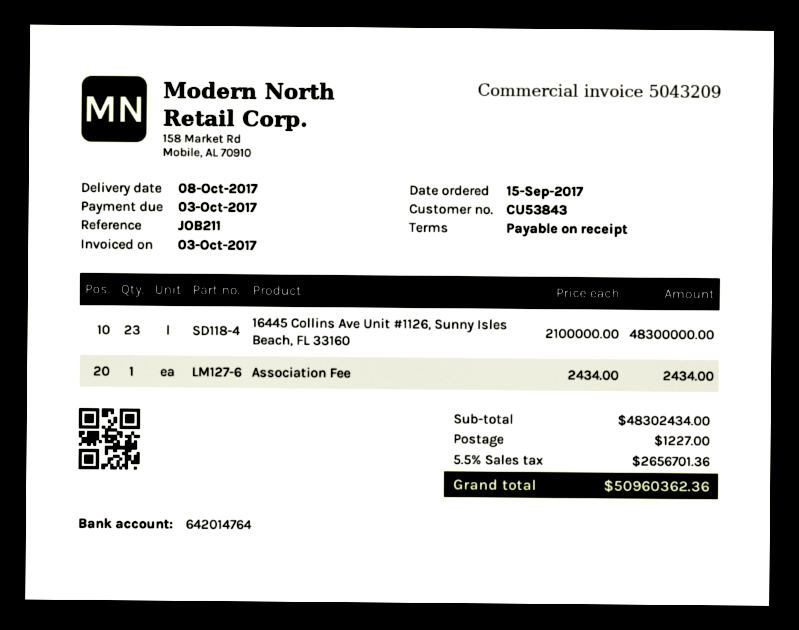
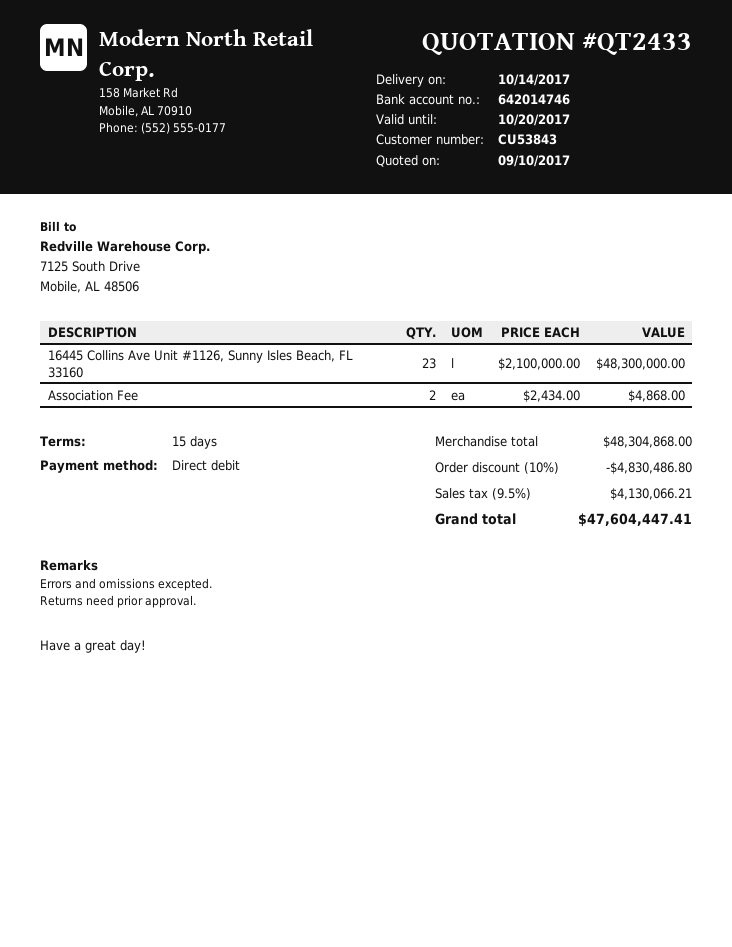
delivery date: 2017-10-08 -> 2017-10-14
payment terms: on receipt -> 15 days
bank account: 642014764 -> 642014746
Association Fee: 1 x 2434.00 = 2434.00 -> 2 x 2434.00 = 4868.00
subtotal: 48302434.00 -> 48304868.00
discount: none -> 10% = 4830486.80
shipping: 1227.00 -> none
tax: 5.5% = 2656701.36 -> 9.5% = 4130066.21
total: 50960362.36 -> 47604447.41

